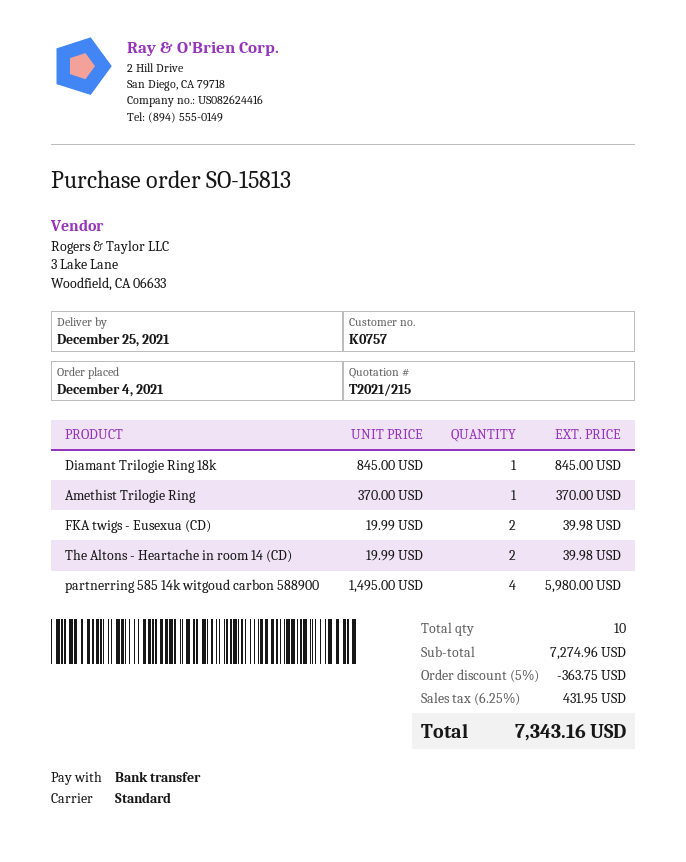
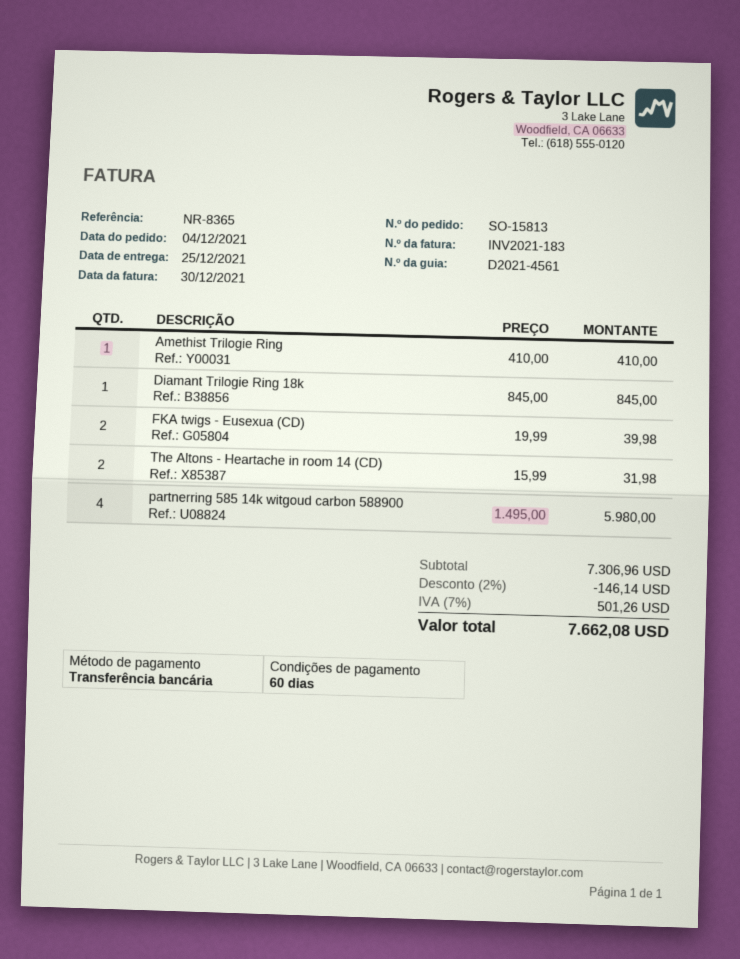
Amethist Trilogie Ring: 1 x 370.00 = 370.00 -> 1 x 410.00 = 410.00
The Altons - Heartache in room 14 (CD): 2 x 19.99 = 39.98 -> 2 x 15.99 = 31.98
subtotal: 7274.96 -> 7306.96
discount: 5% = 363.75 -> 2% = 146.14
tax: 6.25% = 431.95 -> 7% = 501.26
total: 7343.16 -> 7662.08

